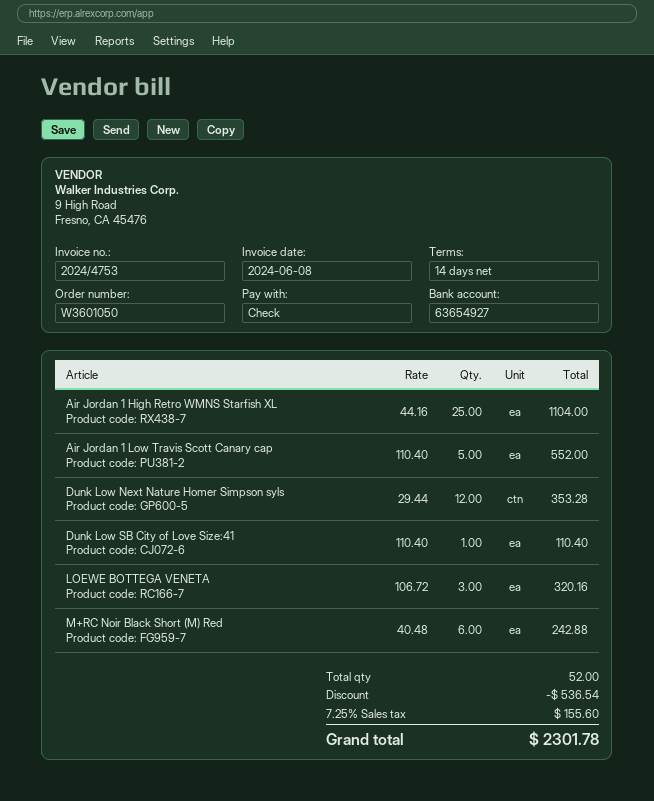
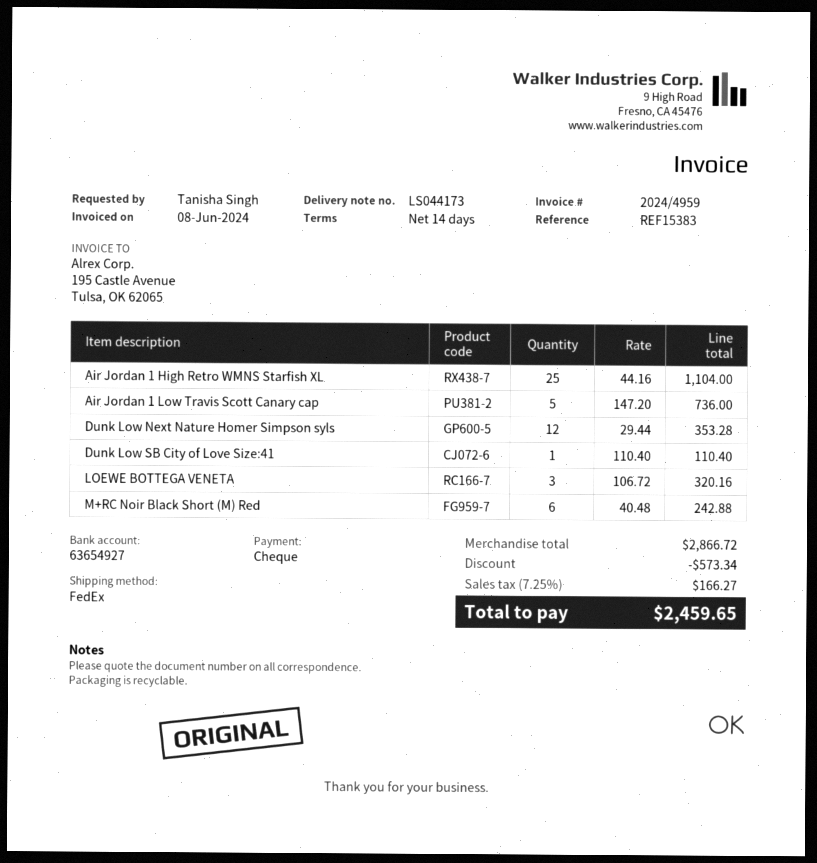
invoice number: 2024/4753 -> 2024/4959
Air Jordan 1 Low Travis Scott Canary cap: 5 x 110.40 = 552.00 -> 5 x 147.20 = 736.00
discount: 536.54 -> 573.34
tax: 7.25% = 155.60 -> 7.25% = 166.27
total: 2301.78 -> 2459.65

